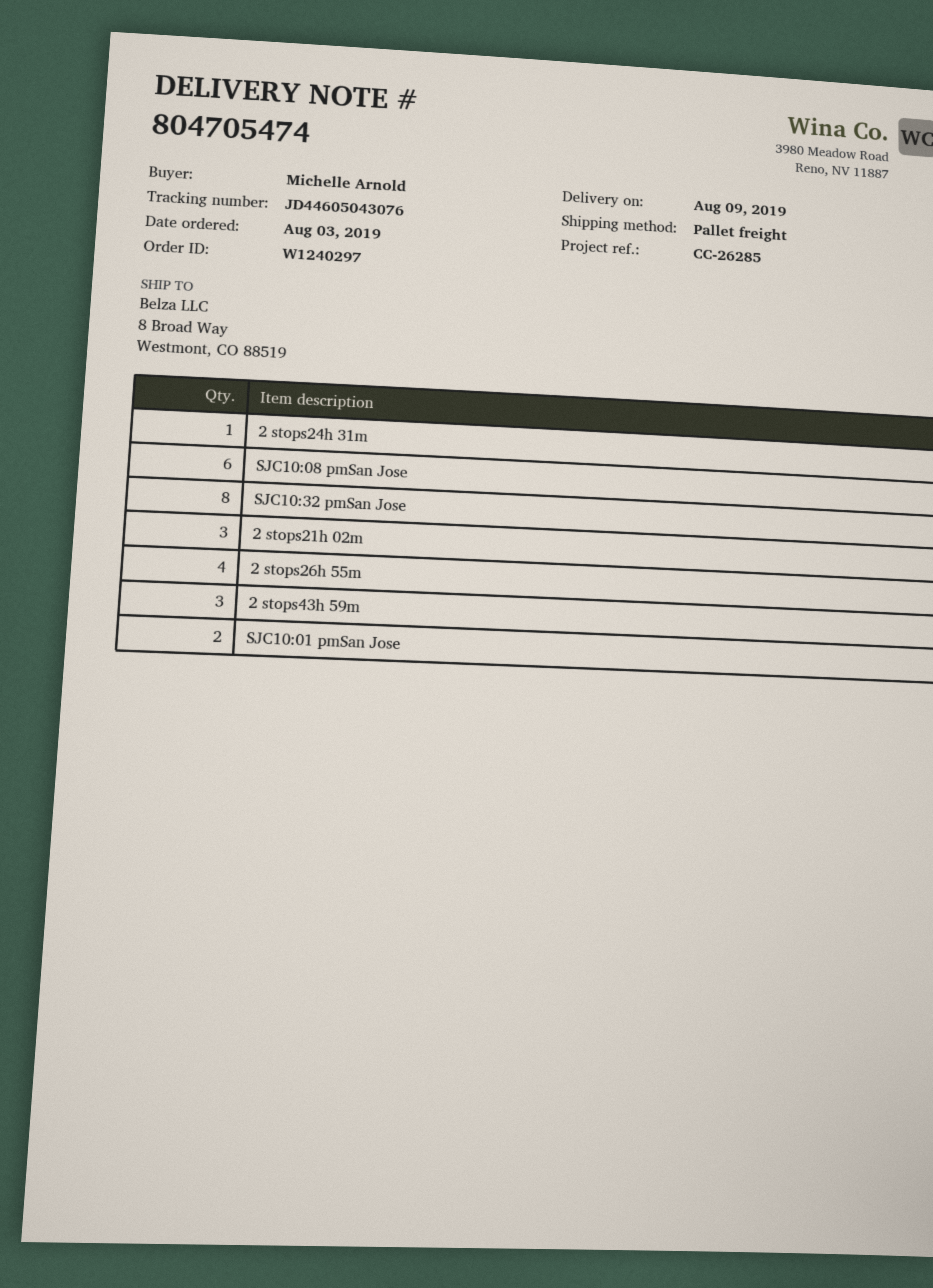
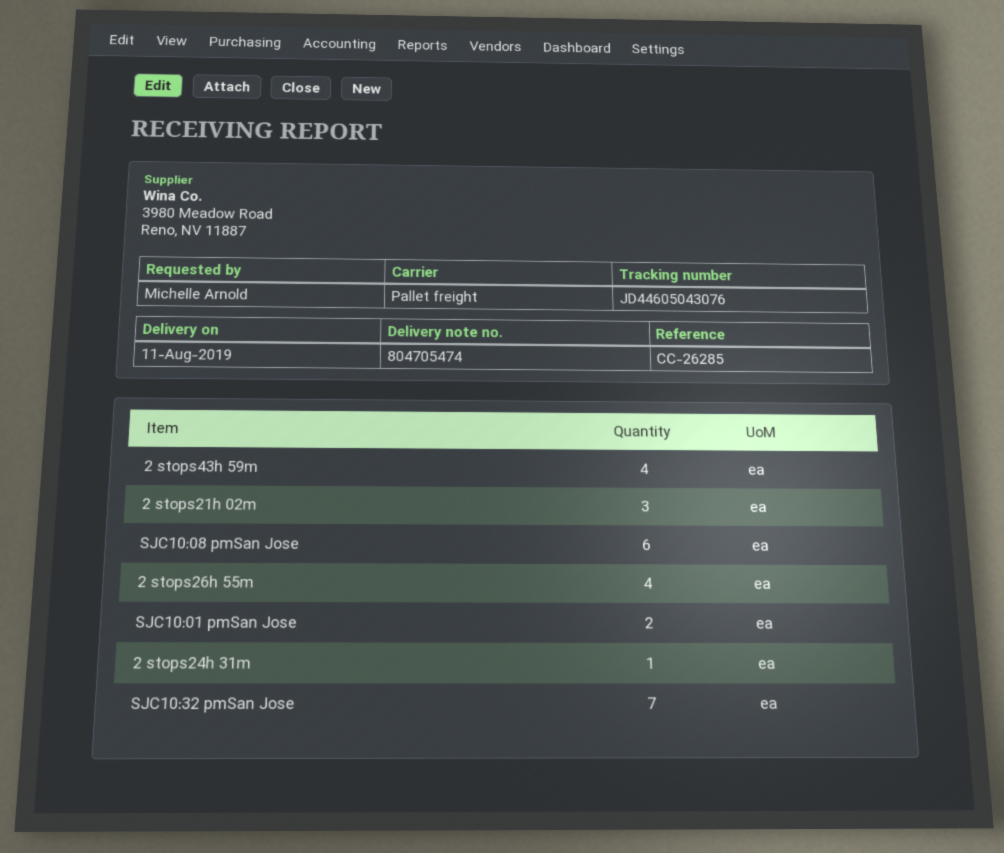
delivery date: 2019-08-09 -> 2019-08-11
SJC10:32 pmSan Jose: 8 -> 7
2 stops43h 59m: 3 -> 4

